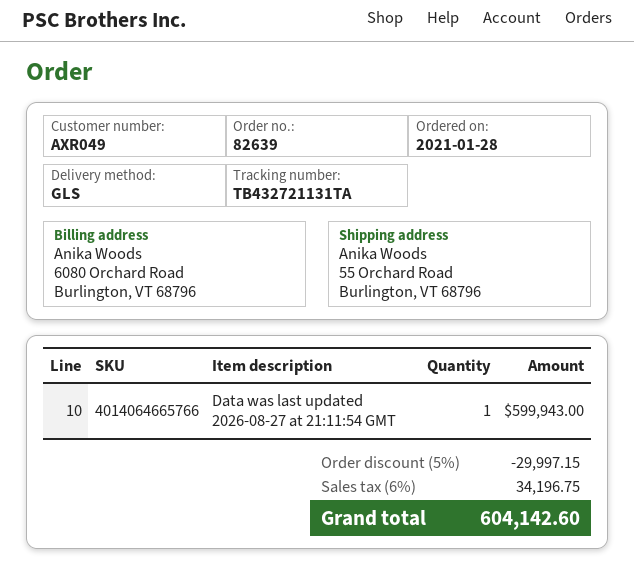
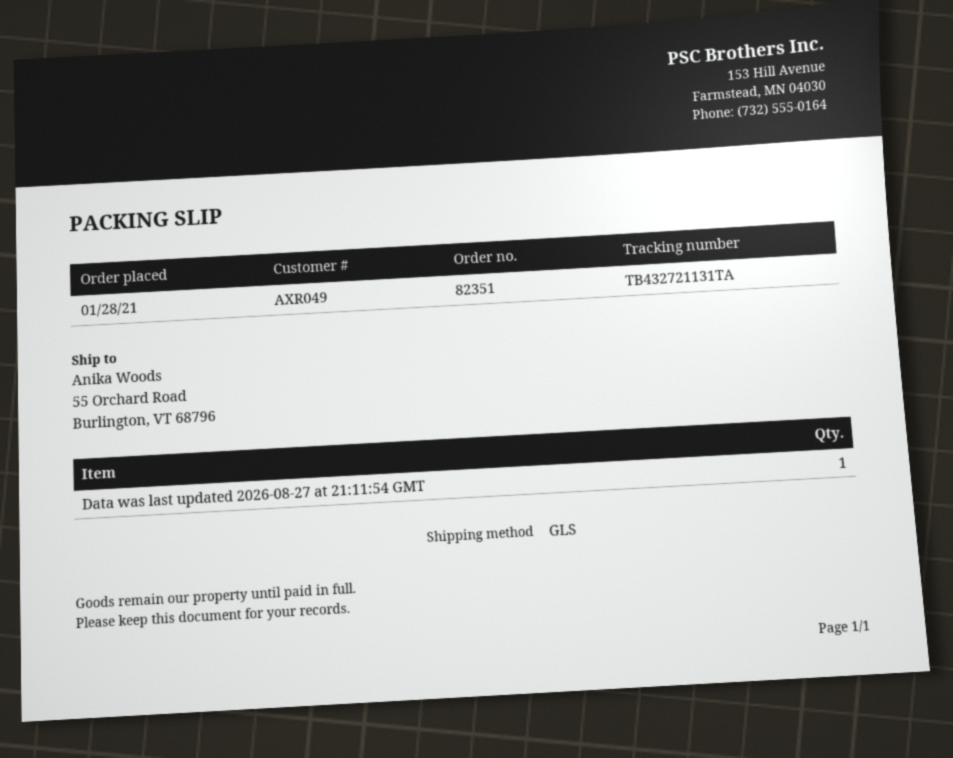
order number: 82639 -> 82351

